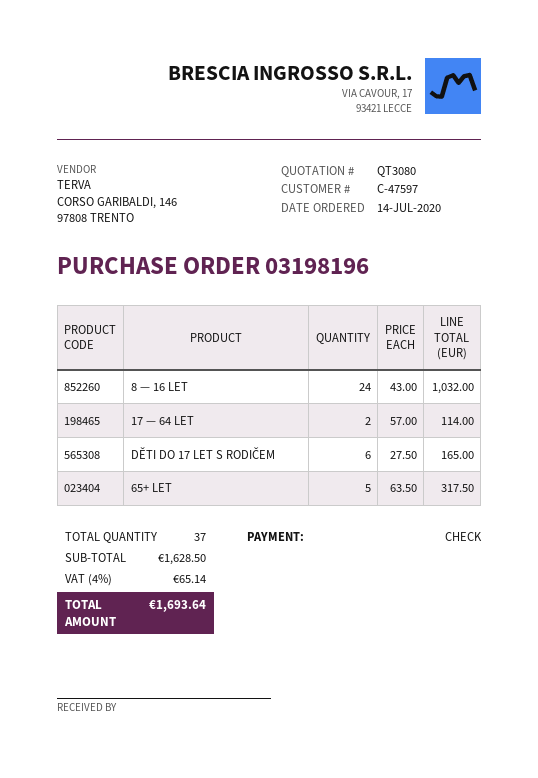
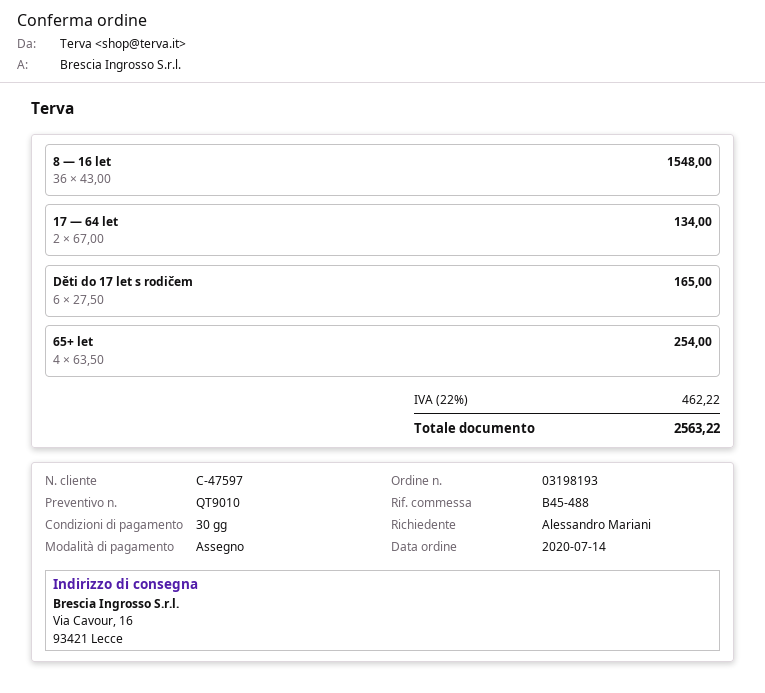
quote number: QT3080 -> QT9010
order number: 03198196 -> 03198193
8 — 16 LET: 24 x 43.00 = 1032.00 -> 36 x 43.00 = 1548.00
17 — 64 LET: 2 x 57.00 = 114.00 -> 2 x 67.00 = 134.00
65+ LET: 5 x 63.50 = 317.50 -> 4 x 63.50 = 254.00
tax: 4% = 65.14 -> 22% = 462.22
total: 1693.64 -> 2563.22

